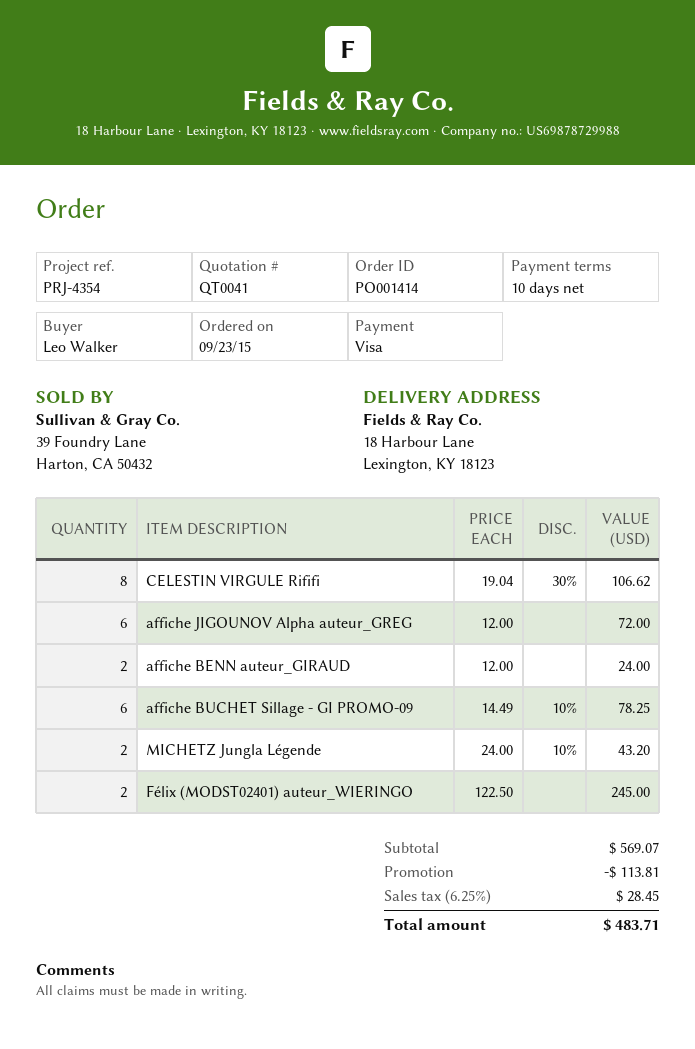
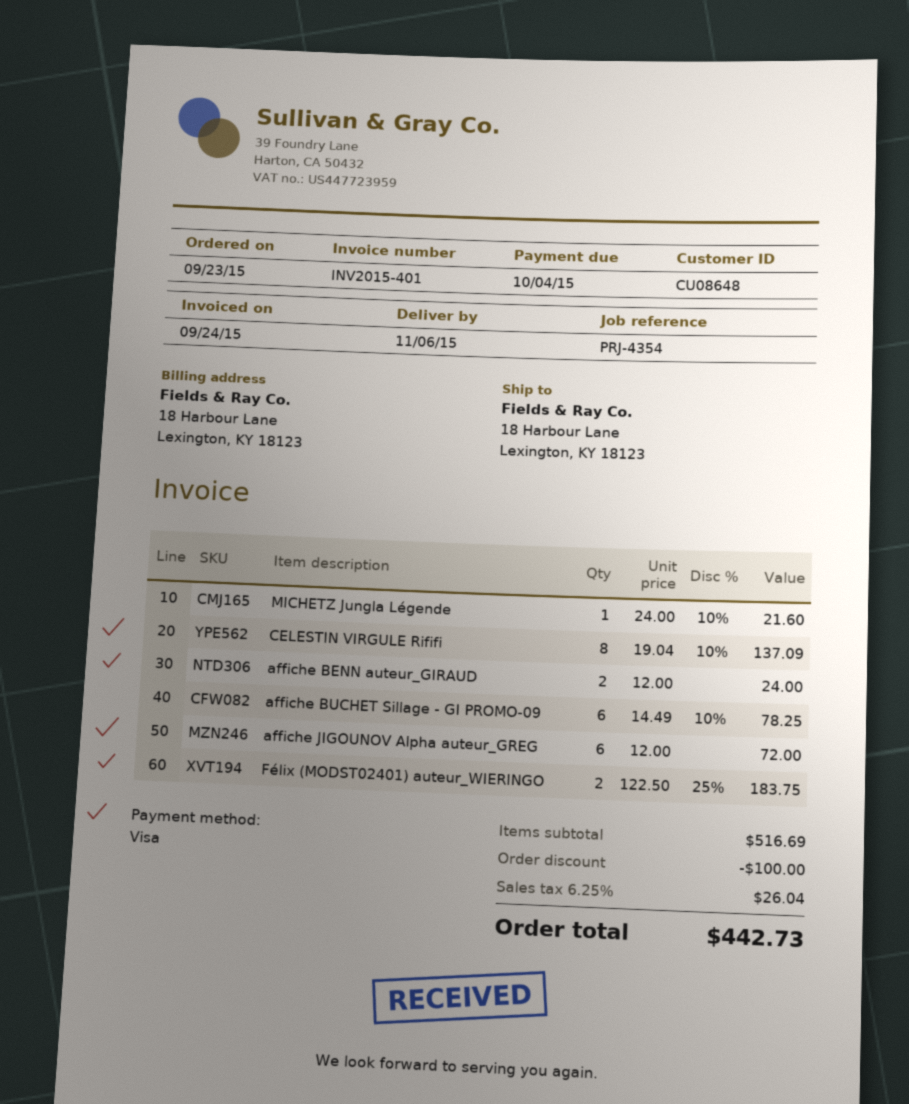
CELESTIN VIRGULE Rififi: 8 x 19.04 - 30% = 106.62 -> 8 x 19.04 - 10% = 137.09
MICHETZ Jungla Légende: 2 x 24.00 - 10% = 43.20 -> 1 x 24.00 - 10% = 21.60
Félix (MODST02401) auteur_WIERINGO: 2 x 122.50 = 245.00 -> 2 x 122.50 - 25% = 183.75
subtotal: 569.07 -> 516.69
discount: 113.81 -> 100.00
tax: 6.25% = 28.45 -> 6.25% = 26.04
total: 483.71 -> 442.73

